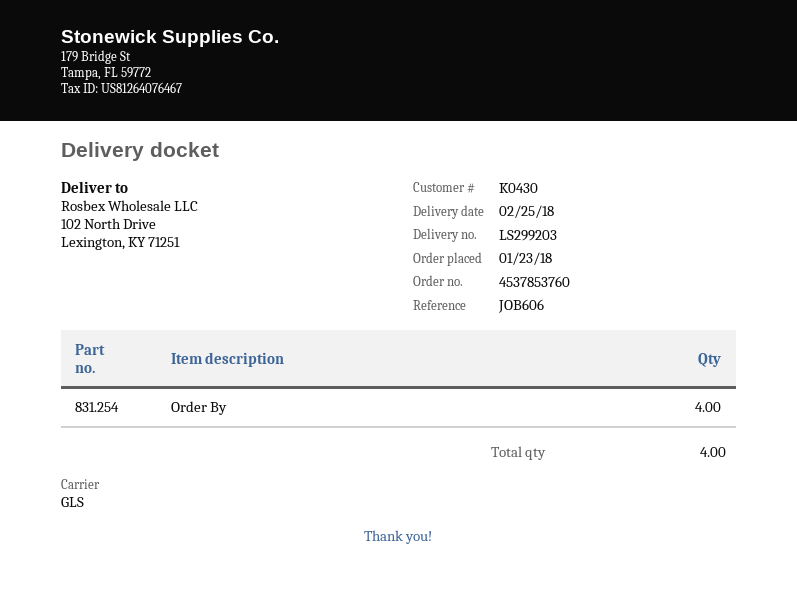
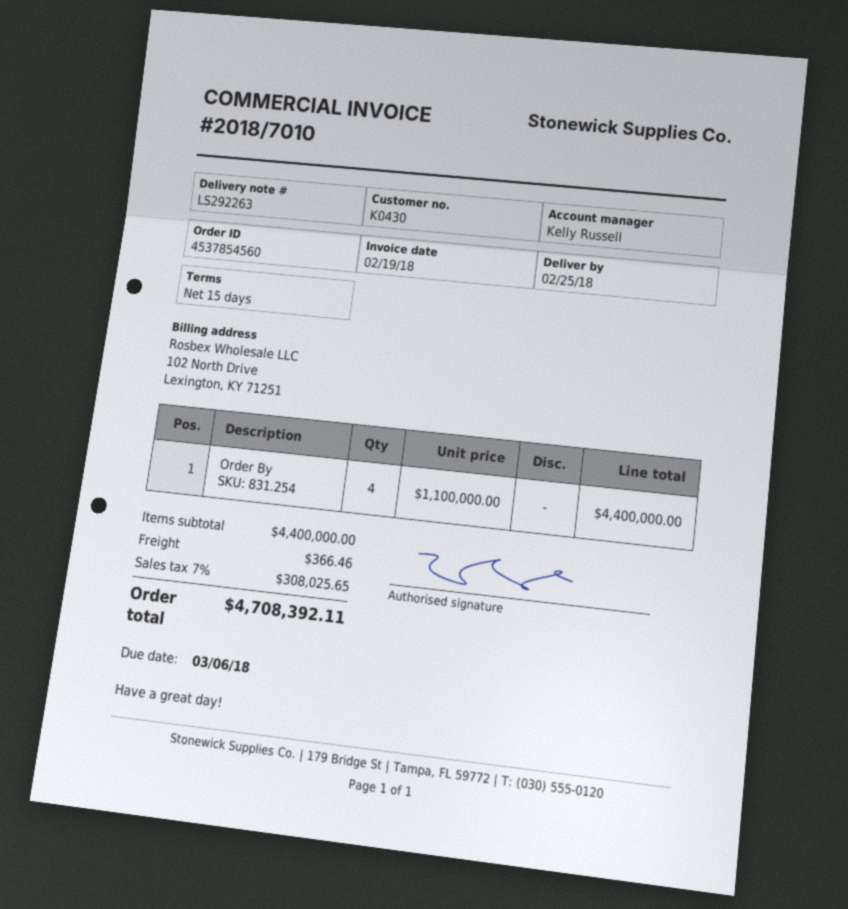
order number: 4537853760 -> 4537854560
delivery note number: LS299203 -> LS292263

